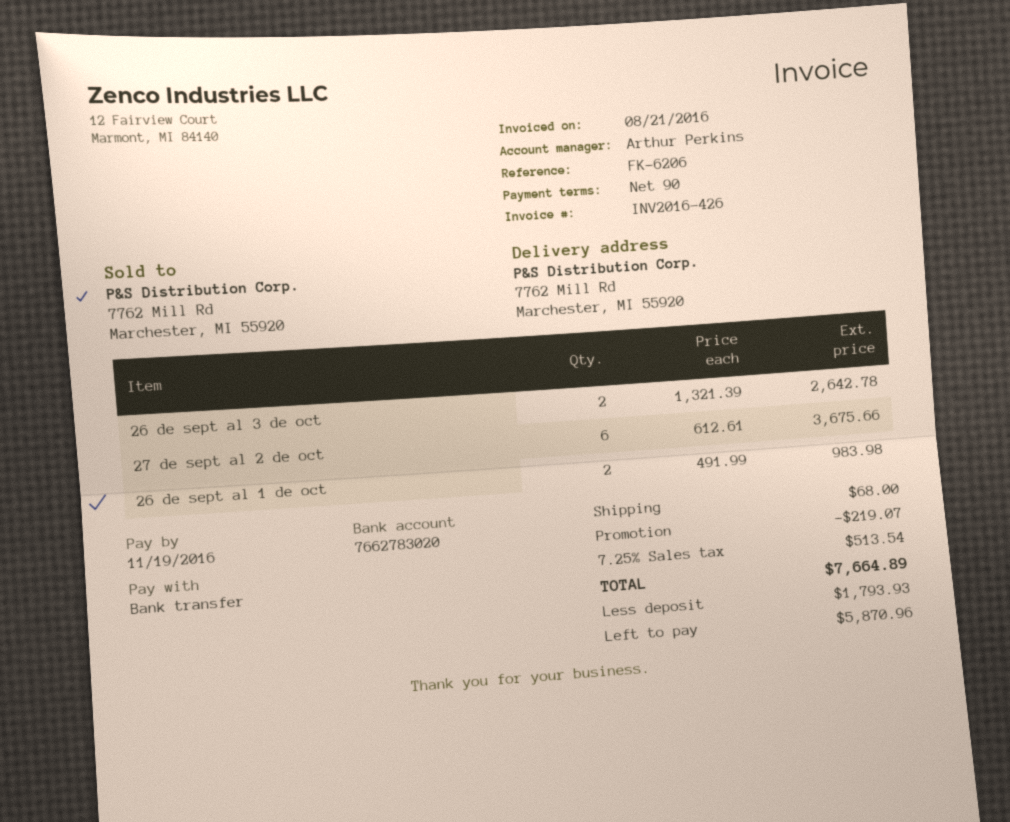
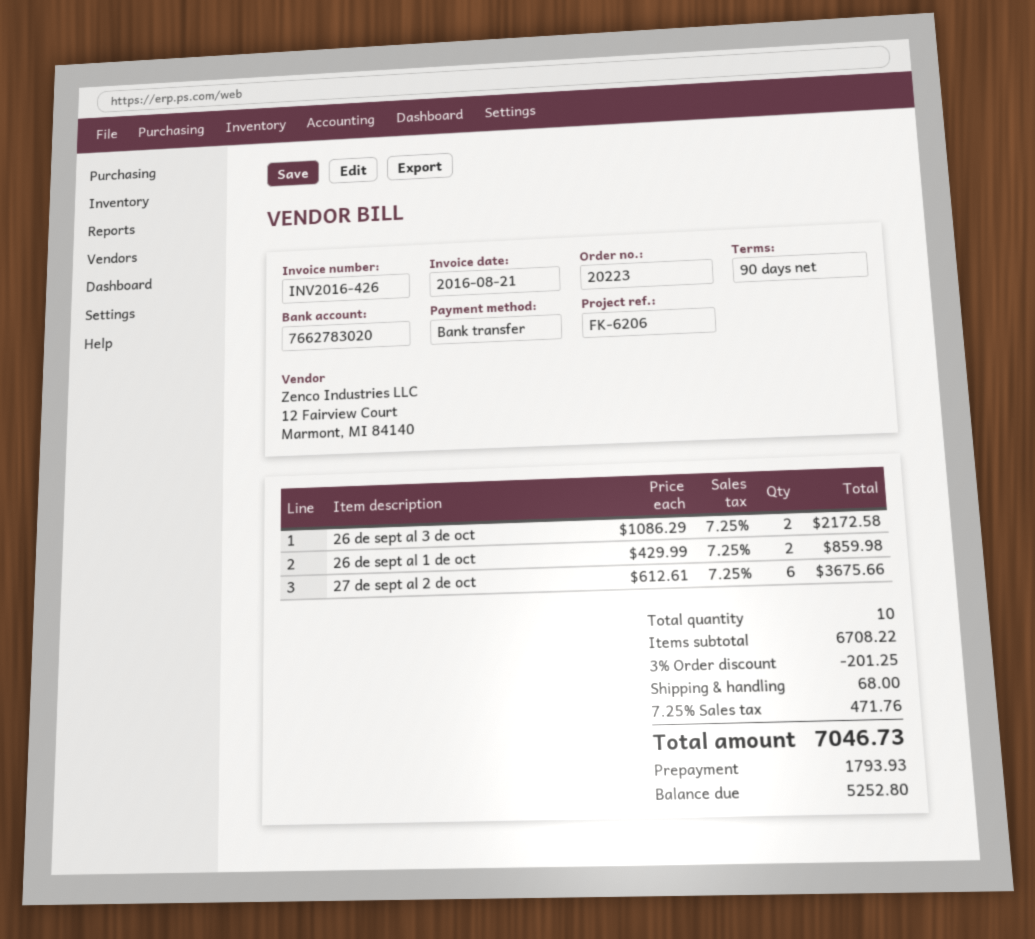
26 de sept al 3 de oct: 2 x 1321.39 = 2642.78 -> 2 x 1086.29 = 2172.58
26 de sept al 1 de oct: 2 x 491.99 = 983.98 -> 2 x 429.99 = 859.98
discount: 219.07 -> 201.25
tax: 7.25% = 513.54 -> 7.25% = 471.76
total: 7664.89 -> 7046.73
balance: 5870.96 -> 5252.80

